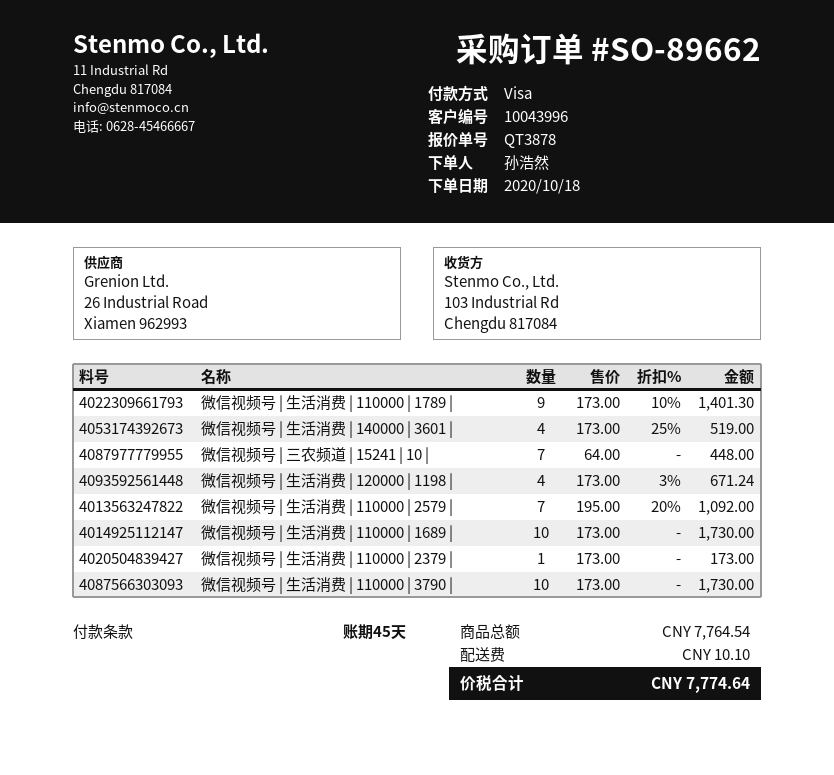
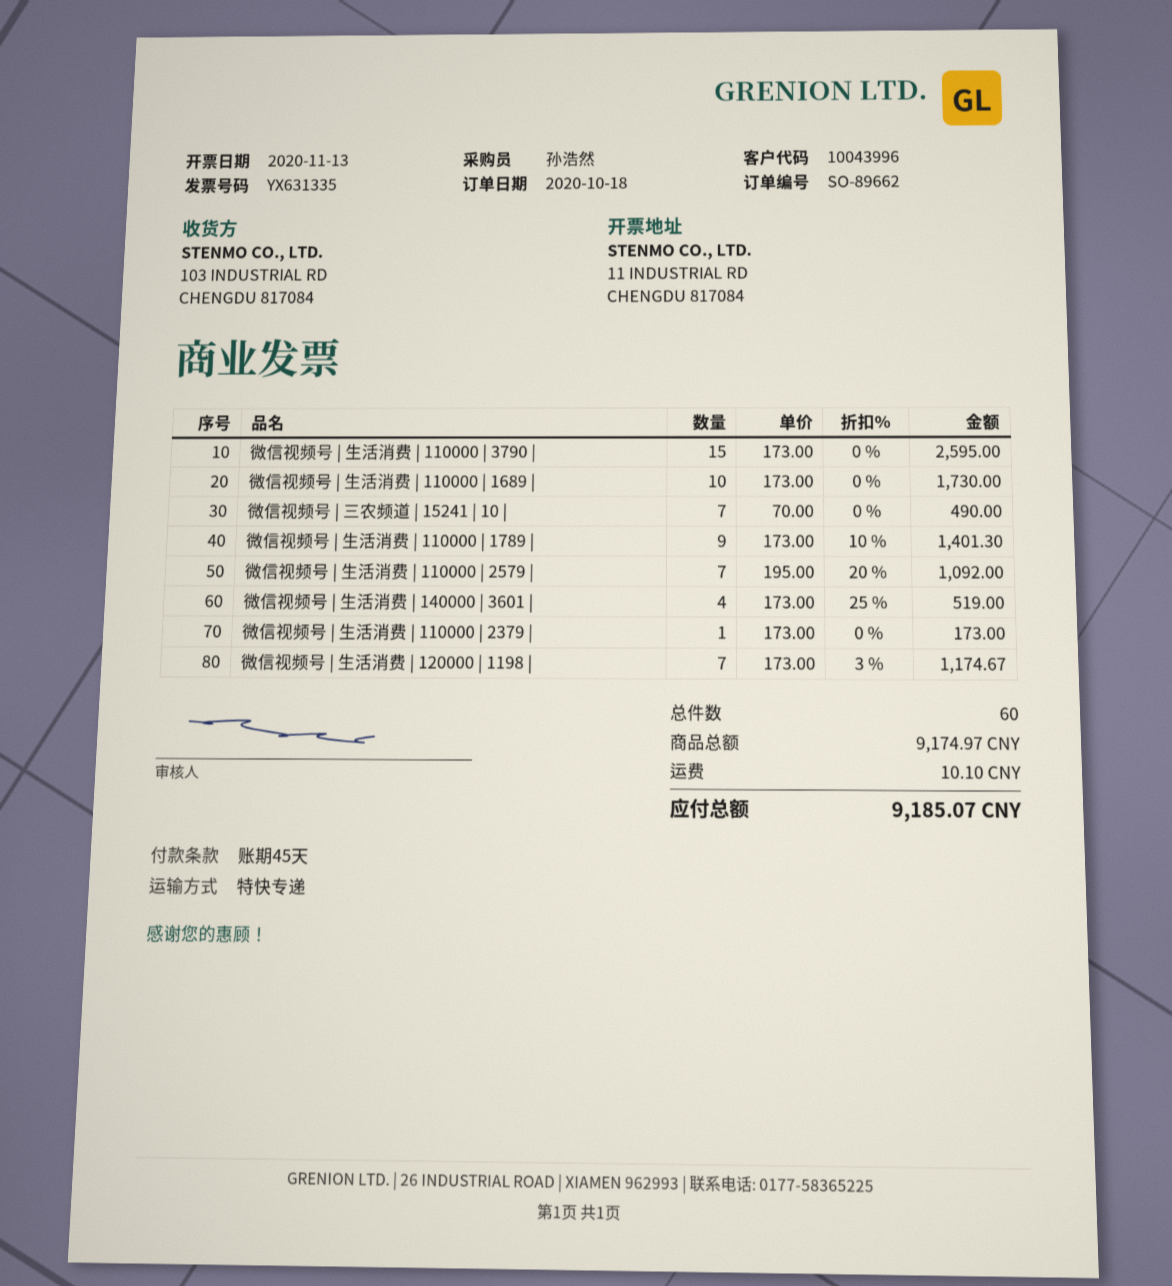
微信视频号 | 三农频道 | 15241 | 10 |: 7 x 64.00 = 448.00 -> 7 x 70.00 = 490.00
微信视频号 | 生活消费 | 120000 | 1198 |: 4 x 173.00 - 3% = 671.24 -> 7 x 173.00 - 3% = 1174.67
微信视频号 | 生活消费 | 110000 | 3790 |: 10 x 173.00 = 1730.00 -> 15 x 173.00 = 2595.00
subtotal: 7764.54 -> 9174.97
total: 7774.64 -> 9185.07

